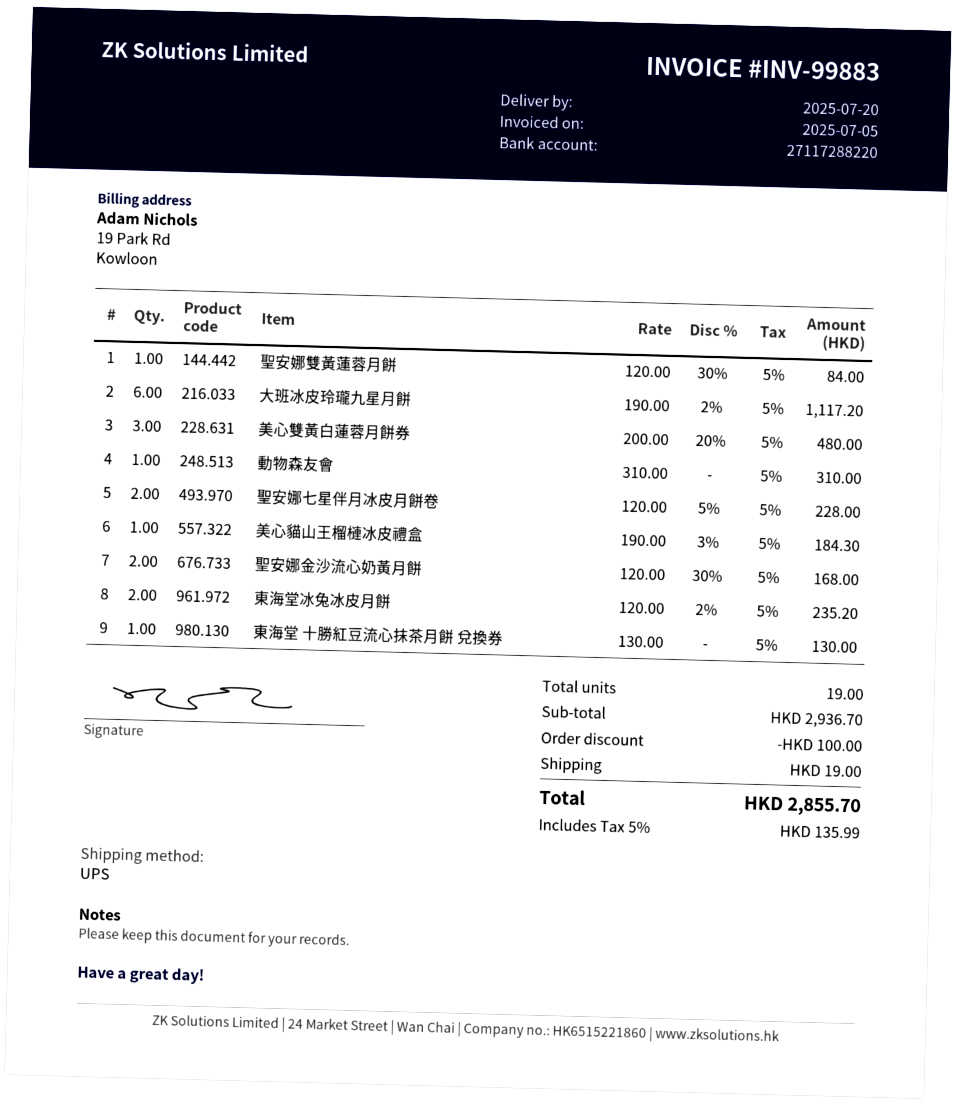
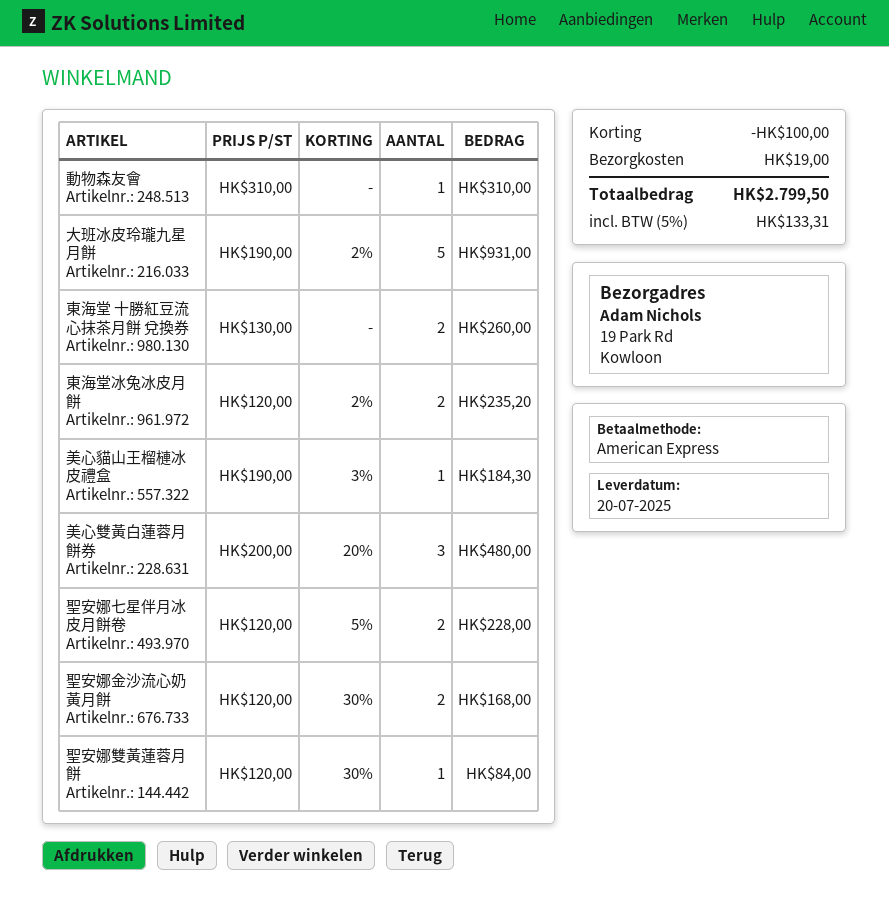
大班冰皮玲瓏九星月餅: 6 x 190.00 - 2% = 1117.20 -> 5 x 190.00 - 2% = 931.00
東海堂 十勝紅豆流心抹茶月餅 兌換券: 1 x 130.00 = 130.00 -> 2 x 130.00 = 260.00
tax: 5% = 135.99 -> 5% = 133.31
total: 2855.70 -> 2799.50

